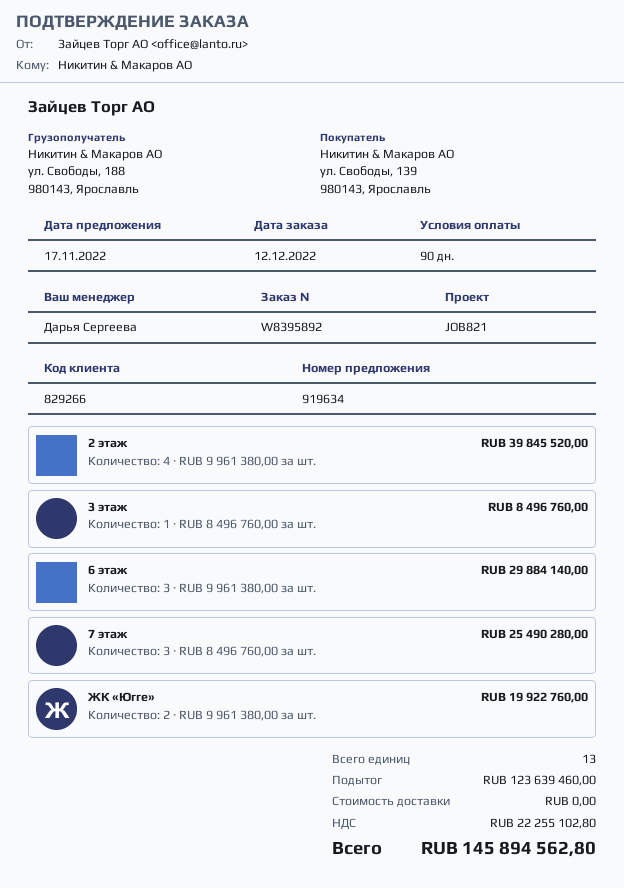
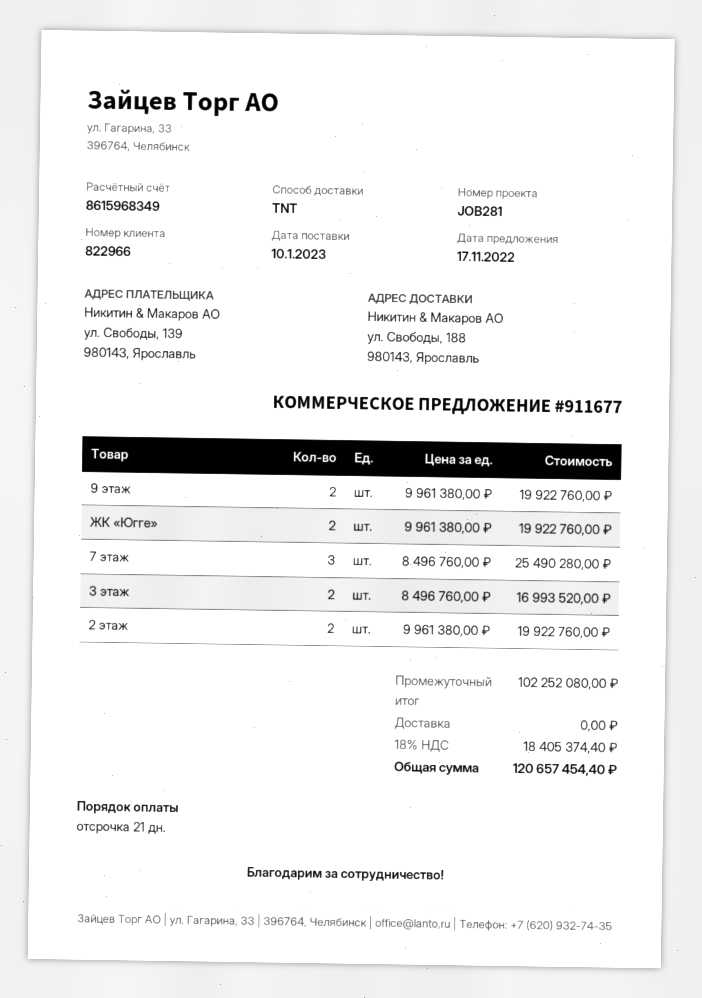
quote number: 919634 -> 911677
payment terms: 90 days -> 21 days
customer number: 829266 -> 822966
reference: JOB821 -> JOB281
2 этаж: 4 x 9961380.00 = 39845520.00 -> 2 x 9961380.00 = 19922760.00
3 этаж: 1 x 8496760.00 = 8496760.00 -> 2 x 8496760.00 = 16993520.00
6 этаж: 3 x 9961380.00 = 29884140.00 -> none
9 этаж: none -> 2 x 9961380.00 = 19922760.00
subtotal: 123639460.00 -> 102252080.00
tax: 22255102.80 -> 18405374.40
total: 145894562.80 -> 120657454.40

